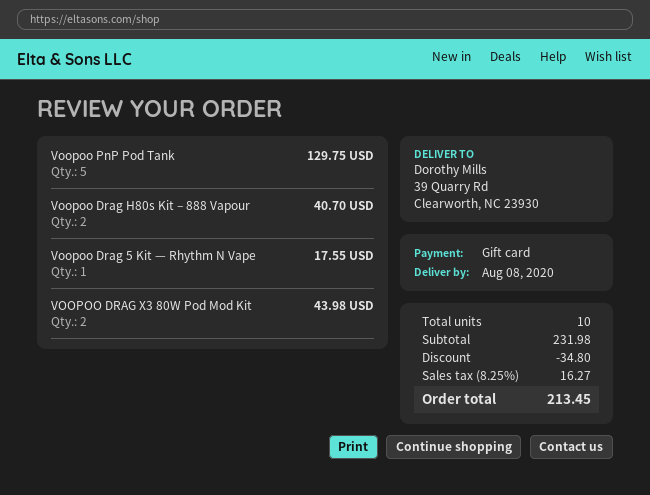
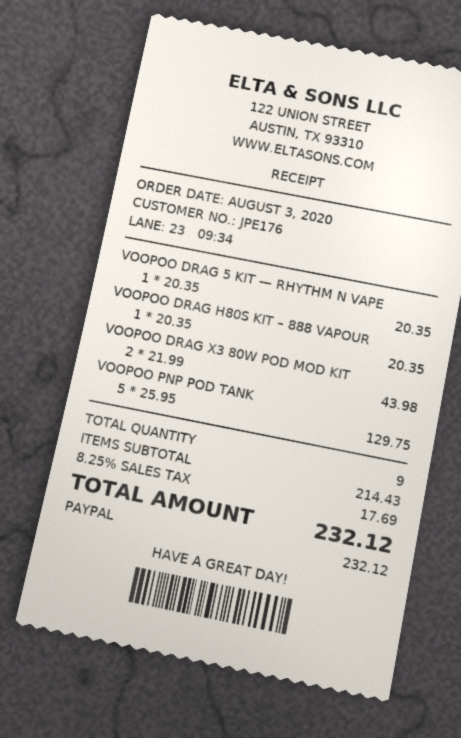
payment method: gift card -> PayPal
Voopoo Drag H80s Kit – 888 Vapour: 2 for 40.70 -> 1 for 20.35
Voopoo Drag 5 Kit — Rhythm N Vape: 1 for 17.55 -> 1 for 20.35
total quantity: 10 -> 9
subtotal: 231.98 -> 214.43
discount: 34.80 -> none
tax: 8.25% = 16.27 -> 8.25% = 17.69
total: 213.45 -> 232.12

